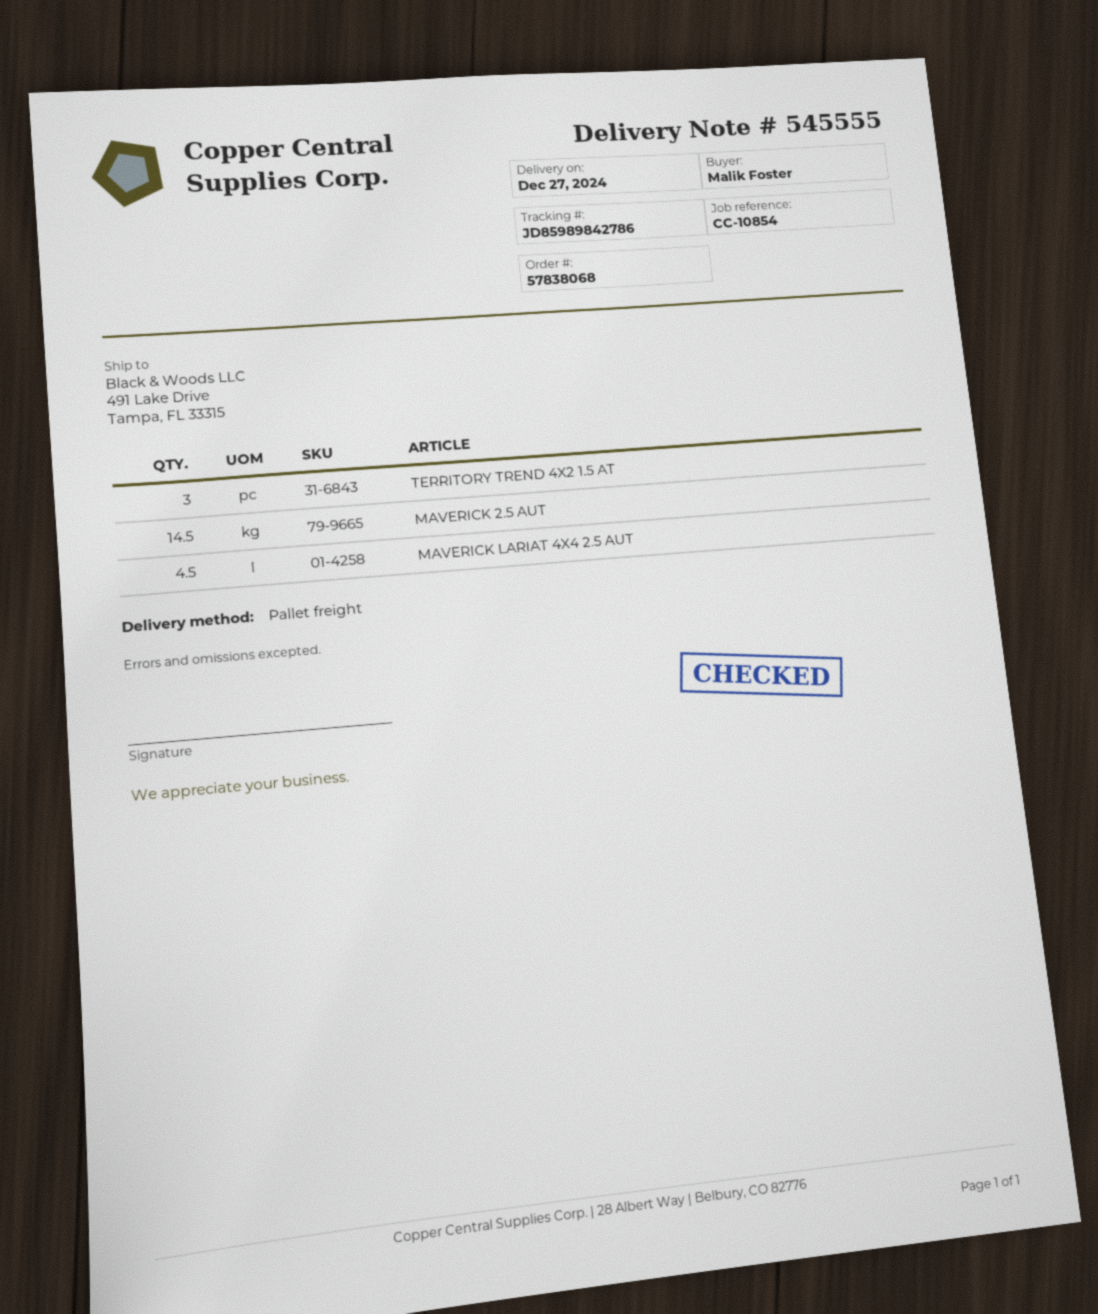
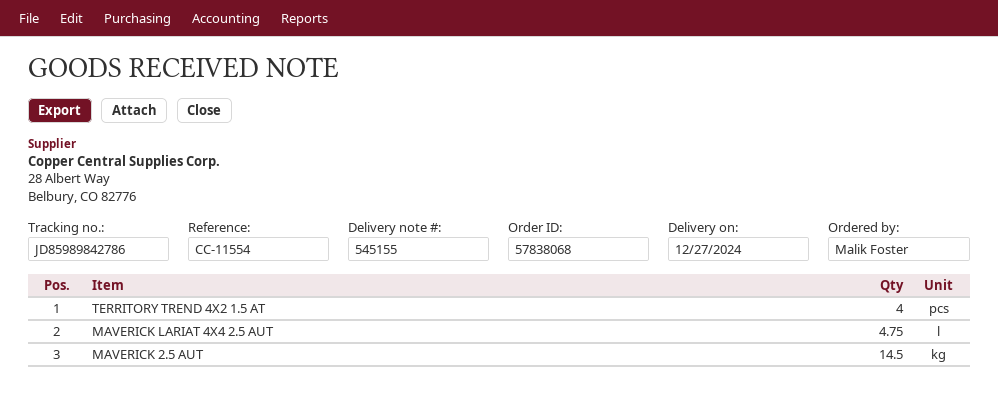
delivery note number: 545555 -> 545155
reference: CC-10854 -> CC-11554
TERRITORY TREND 4X2 1.5 AT: 3 -> 4
MAVERICK LARIAT 4X4 2.5 AUT: 4.5 -> 4.75

